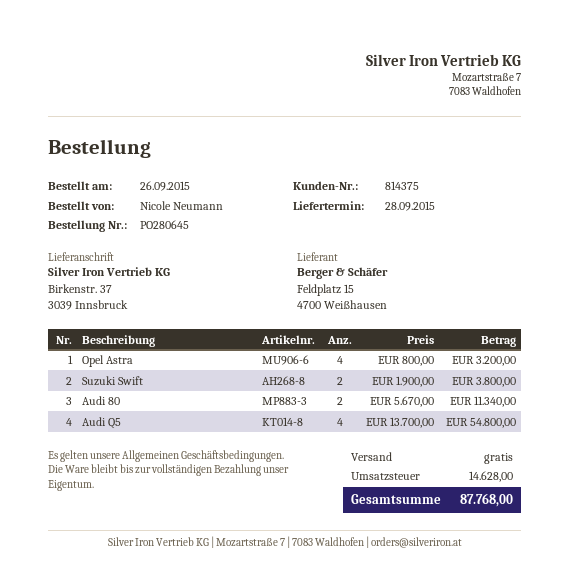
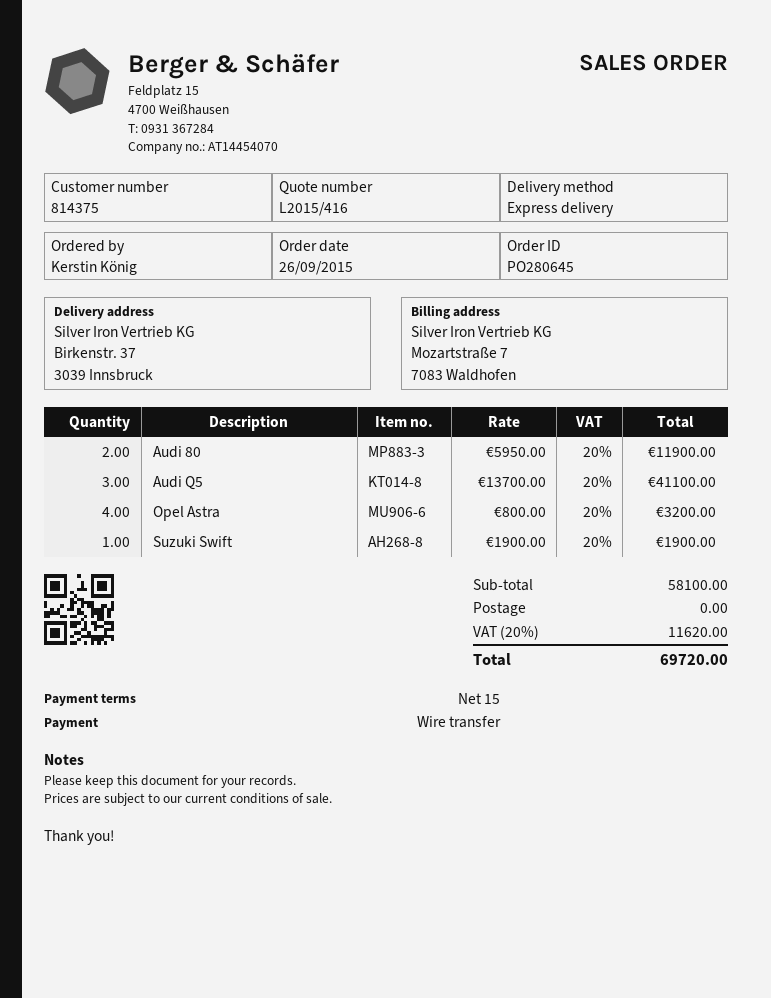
ordered by: Nicole Neumann -> Kerstin König
Suzuki Swift: 2 x 1900.00 = 3800.00 -> 1 x 1900.00 = 1900.00
Audi 80: 2 x 5670.00 = 11340.00 -> 2 x 5950.00 = 11900.00
Audi Q5: 4 x 13700.00 = 54800.00 -> 3 x 13700.00 = 41100.00
tax: 14628.00 -> 11620.00
total: 87768.00 -> 69720.00

